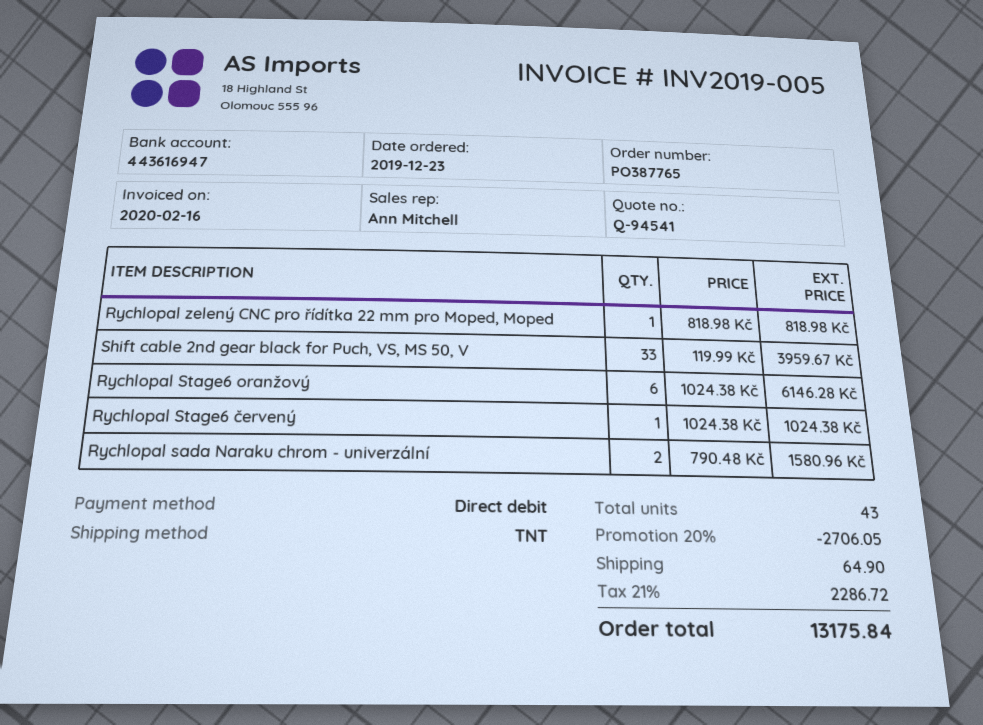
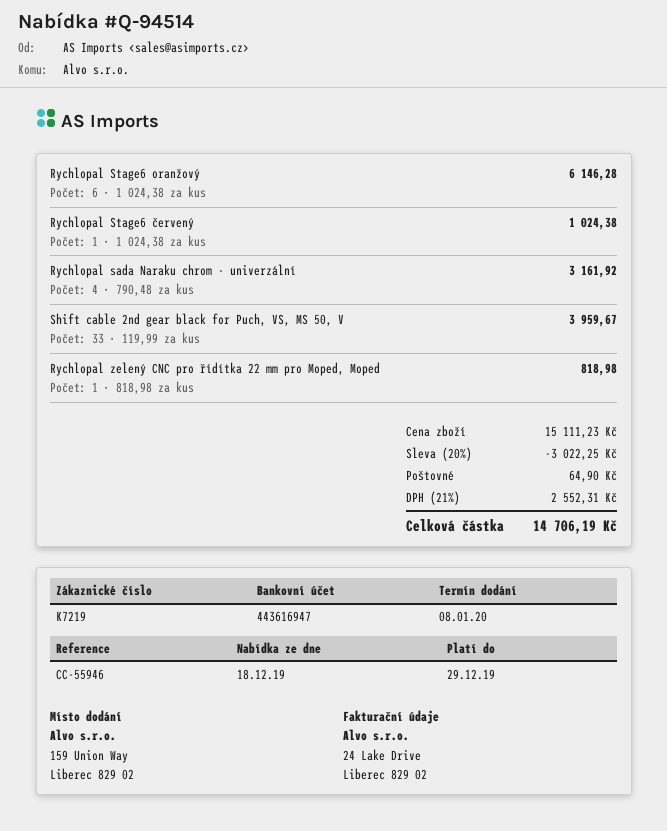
quote number: Q-94541 -> Q-94514
Rychlopal sada Naraku chrom - univerzální: 2 x 790.48 = 1580.96 -> 4 x 790.48 = 3161.92
discount: 20% = 2706.05 -> 20% = 3022.25
tax: 21% = 2286.72 -> 21% = 2552.31
total: 13175.84 -> 14706.19

